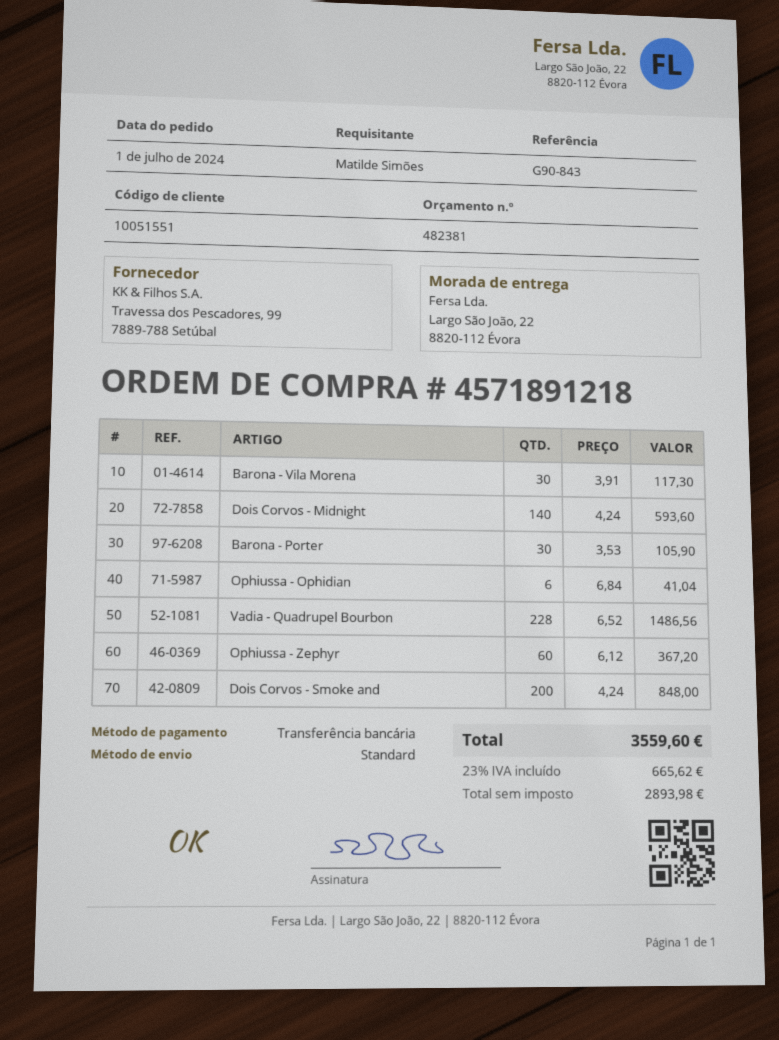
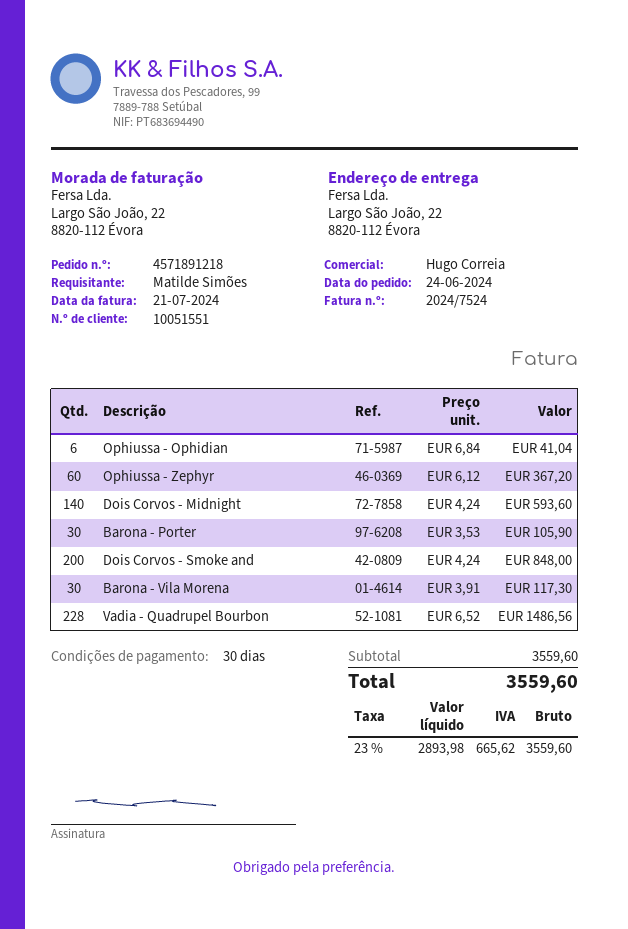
order date: 2024-07-01 -> 2024-06-24

